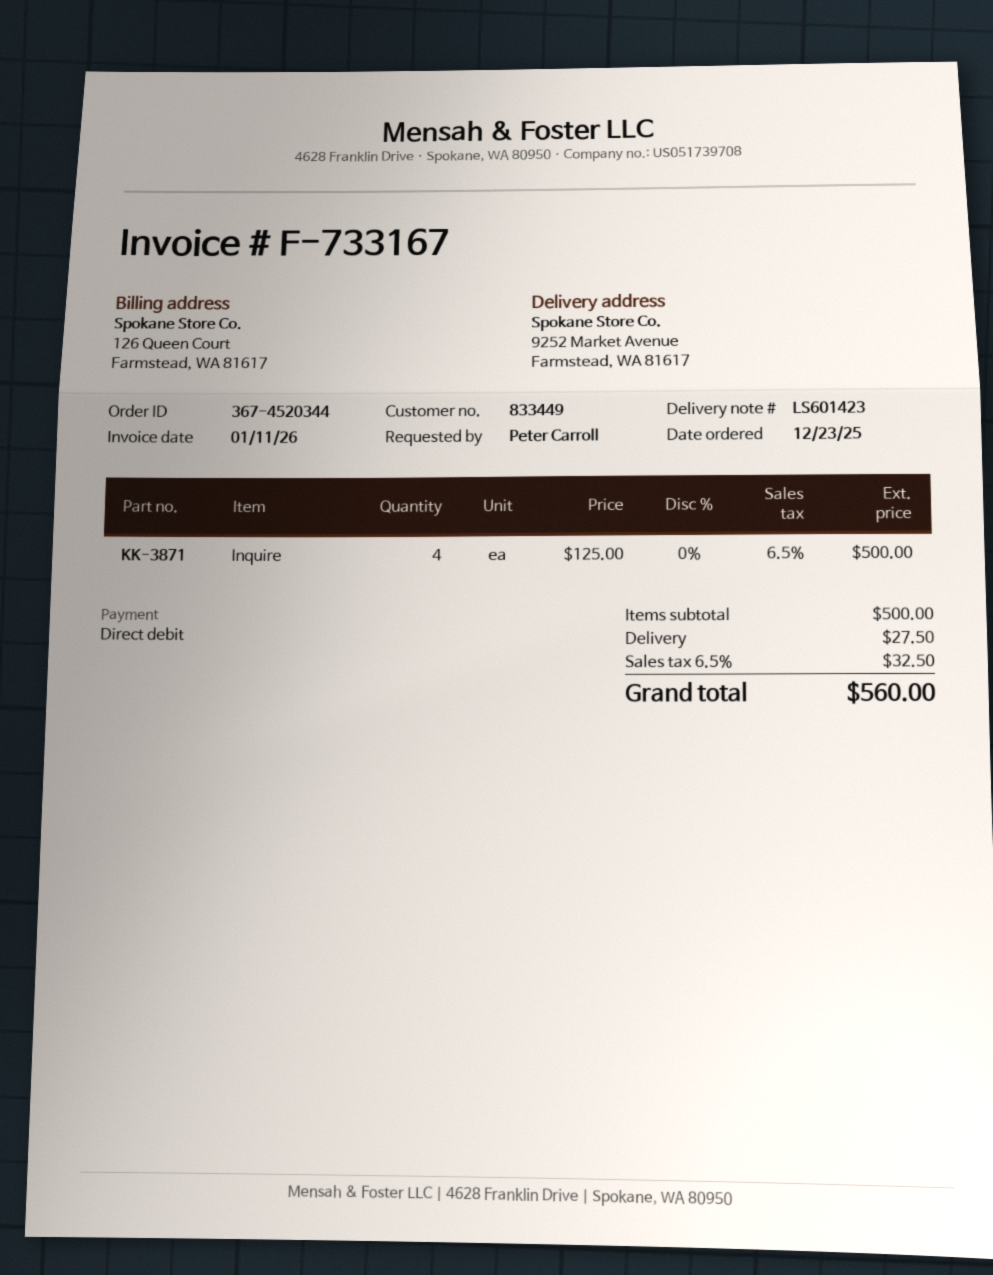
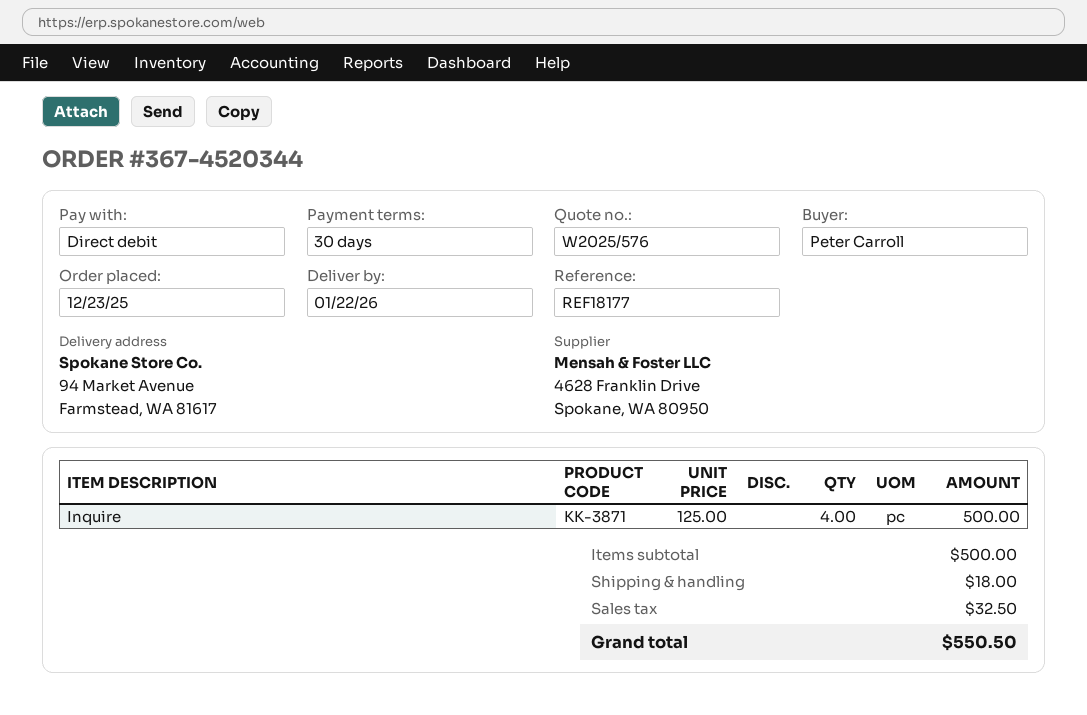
ship to: 9252 Market Avenue, Farmstead, WA 81617 -> 94 Market Avenue, Farmstead, WA 81617
shipping: 27.50 -> 18.00
total: 560.00 -> 550.50

